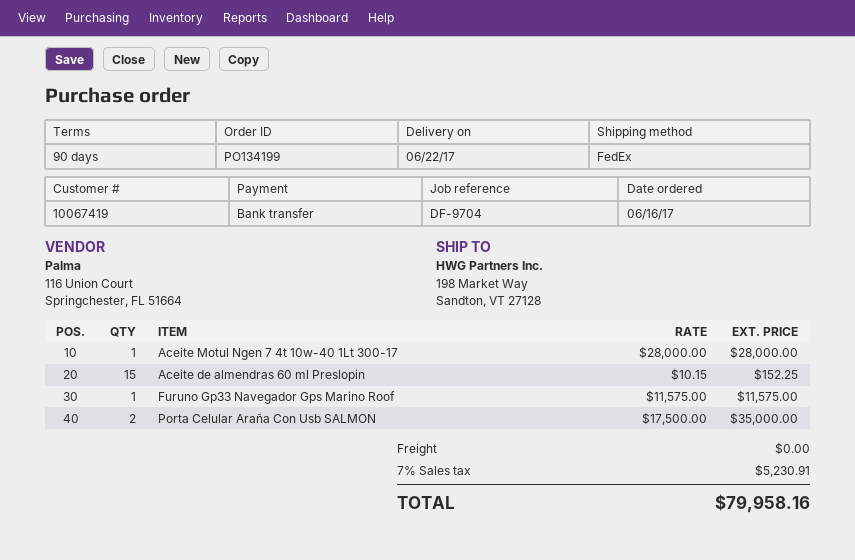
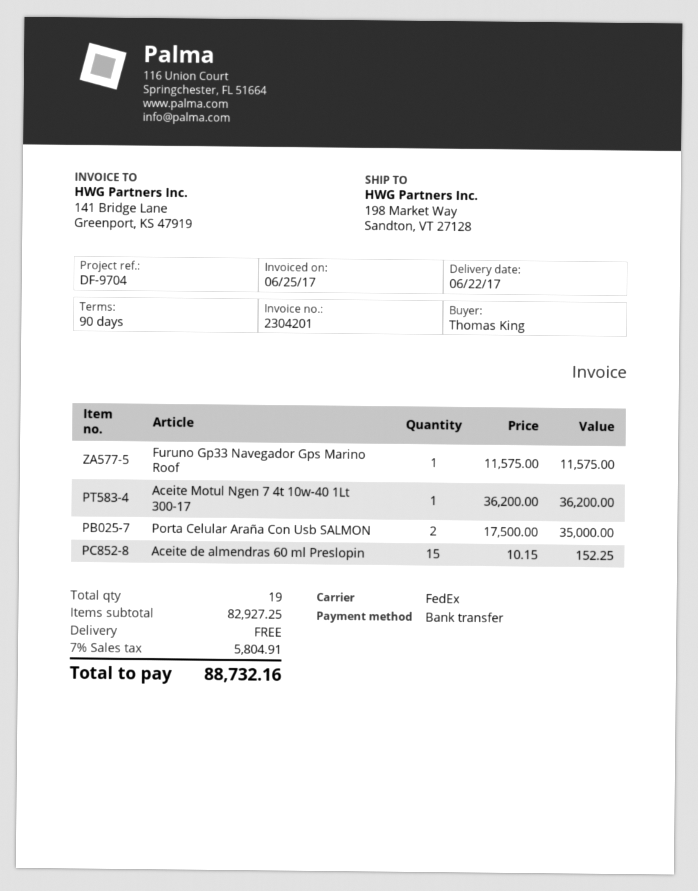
Aceite Motul Ngen 7 4t 10w-40 1Lt 300-17: 1 x 28000.00 = 28000.00 -> 1 x 36200.00 = 36200.00
tax: 7% = 5230.91 -> 7% = 5804.91
total: 79958.16 -> 88732.16

